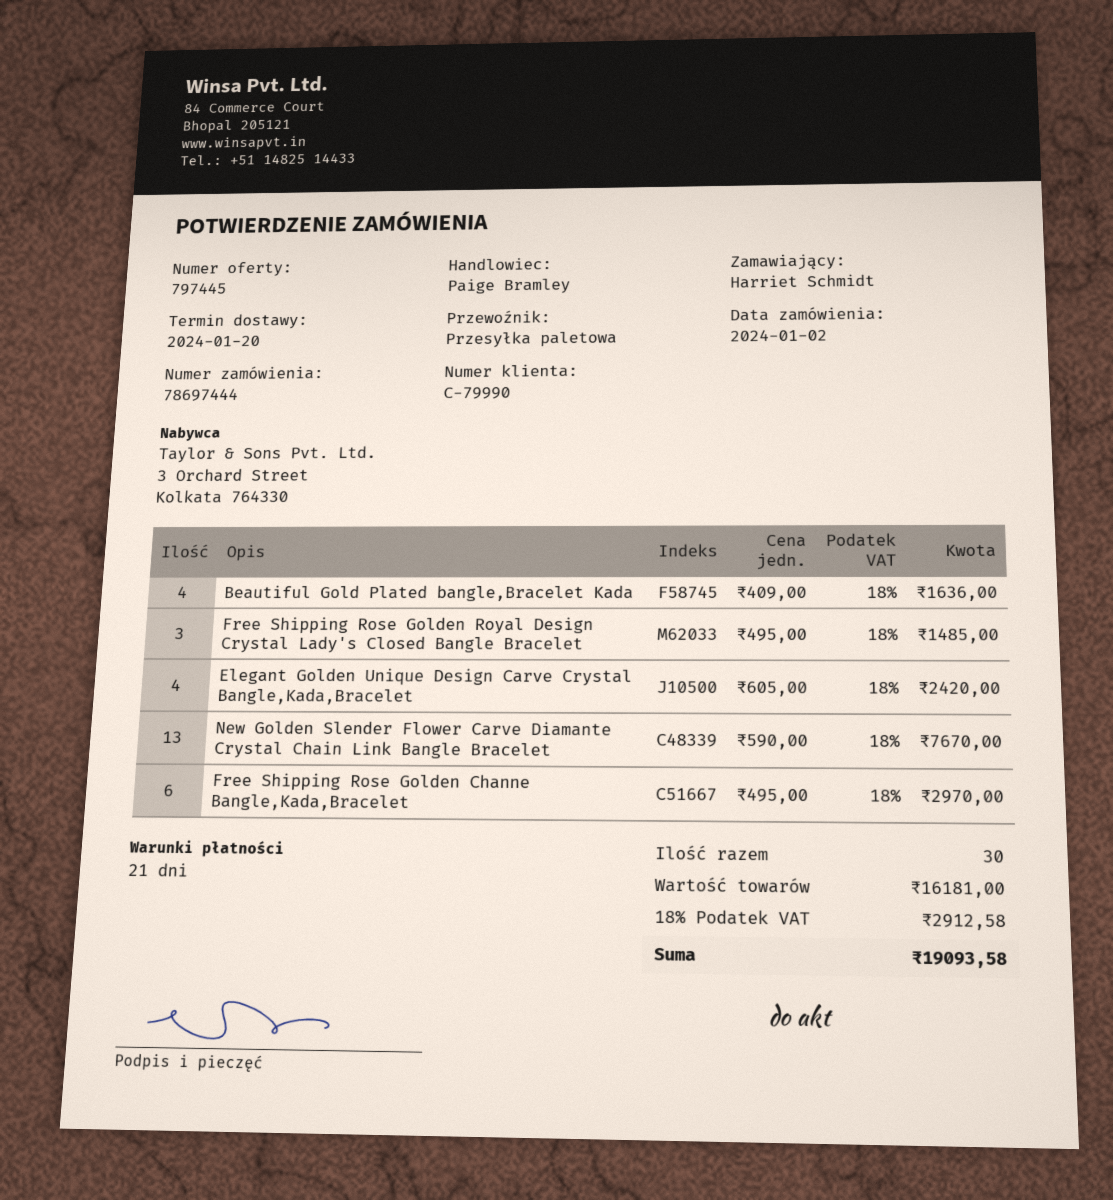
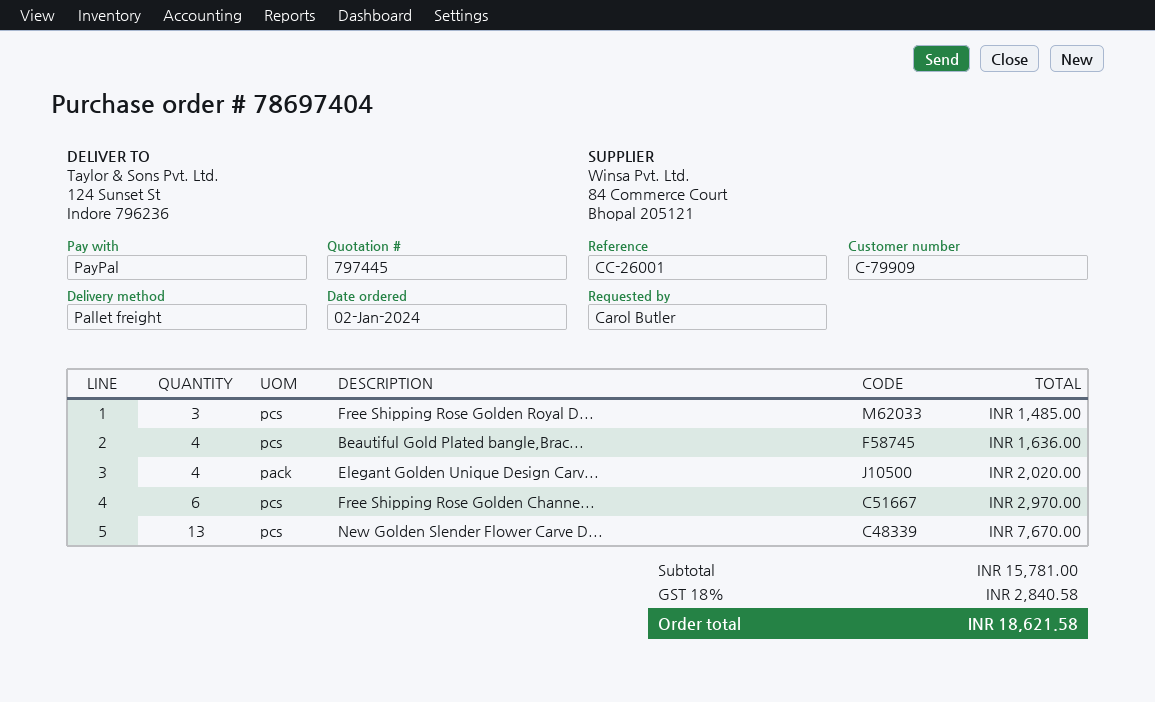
order number: 78697444 -> 78697404
customer number: C-79990 -> C-79909
ordered by: Harriet Schmidt -> Carol Butler
Elegant Golden Unique Design Carve Crystal Bangle,Kada,Bracelet: 4 for 2420.00 -> 4 for 2020.00
subtotal: 16181.00 -> 15781.00
tax: 18% = 2912.58 -> 18% = 2840.58
total: 19093.58 -> 18621.58

